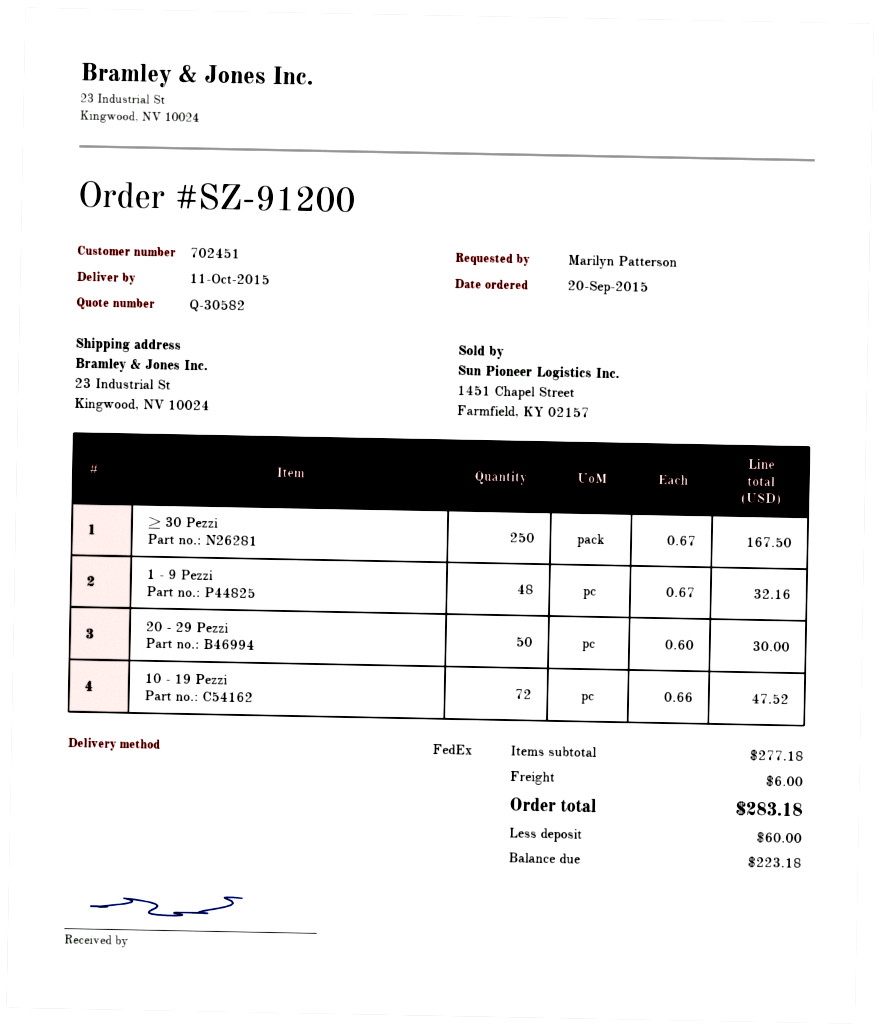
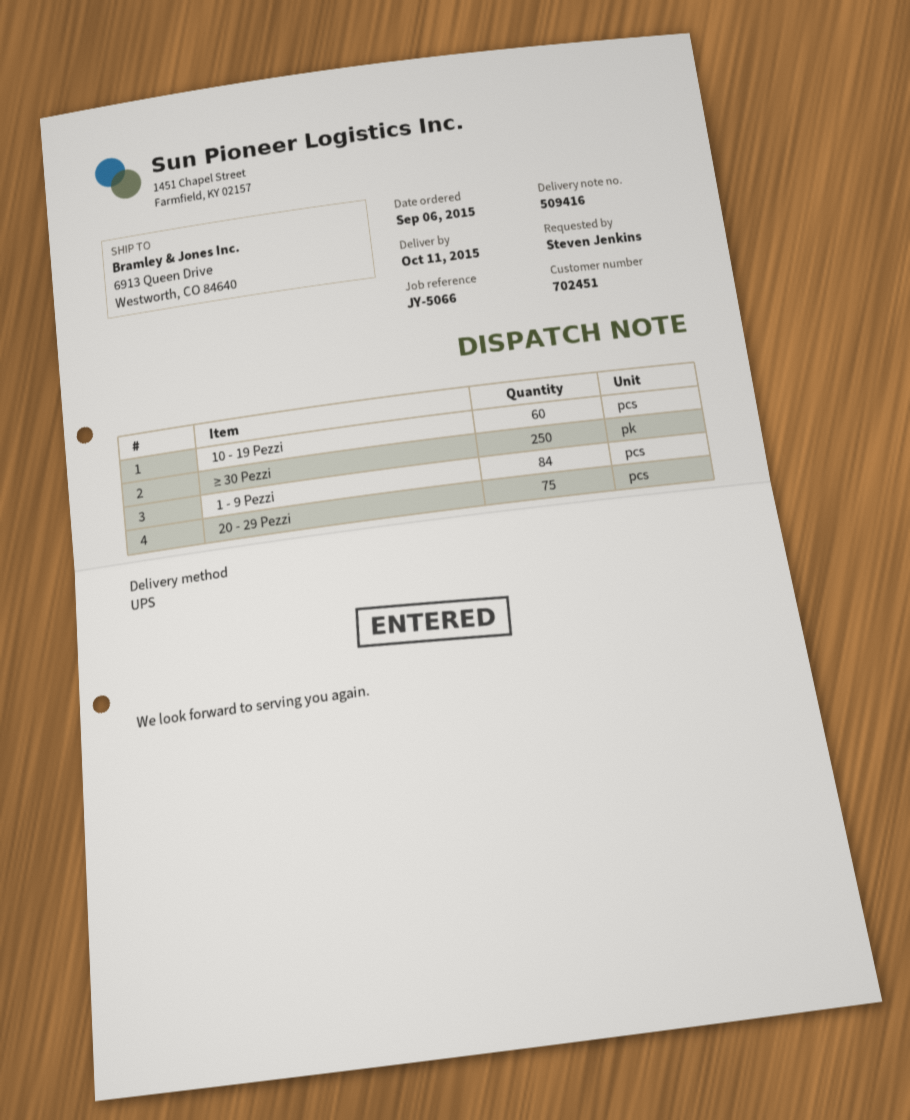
order date: 2015-09-20 -> 2015-09-06
ordered by: Marilyn Patterson -> Steven Jenkins
shipping method: FedEx -> UPS
ship to: 23 Industrial St, Kingwood, NV 10024 -> 6913 Queen Drive, Westworth, CO 84640
1 - 9 Pezzi: 48 -> 84
20 - 29 Pezzi: 50 -> 75
10 - 19 Pezzi: 72 -> 60

